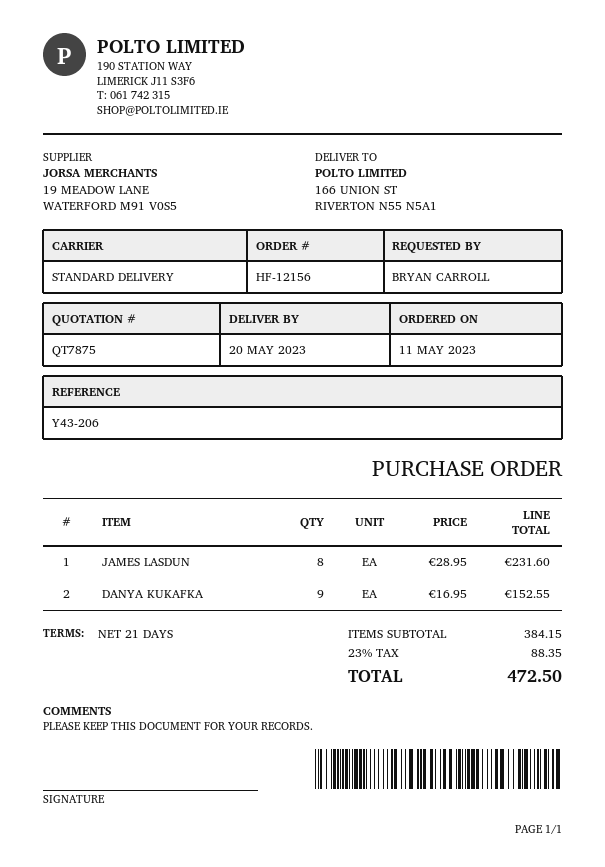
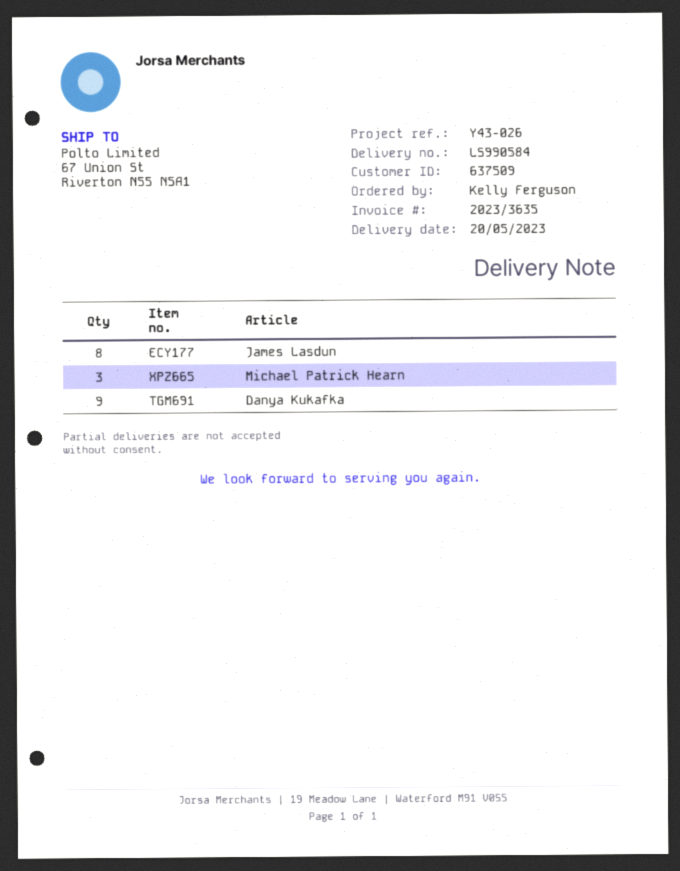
reference: Y43-206 -> Y43-026
ordered by: BRYAN CARROLL -> Kelly Ferguson
ship to: 166 UNION ST, RIVERTON N55 N5A1 -> 67 Union St, Riverton N55 N5A1
Michael Patrick Hearn: none -> 3

